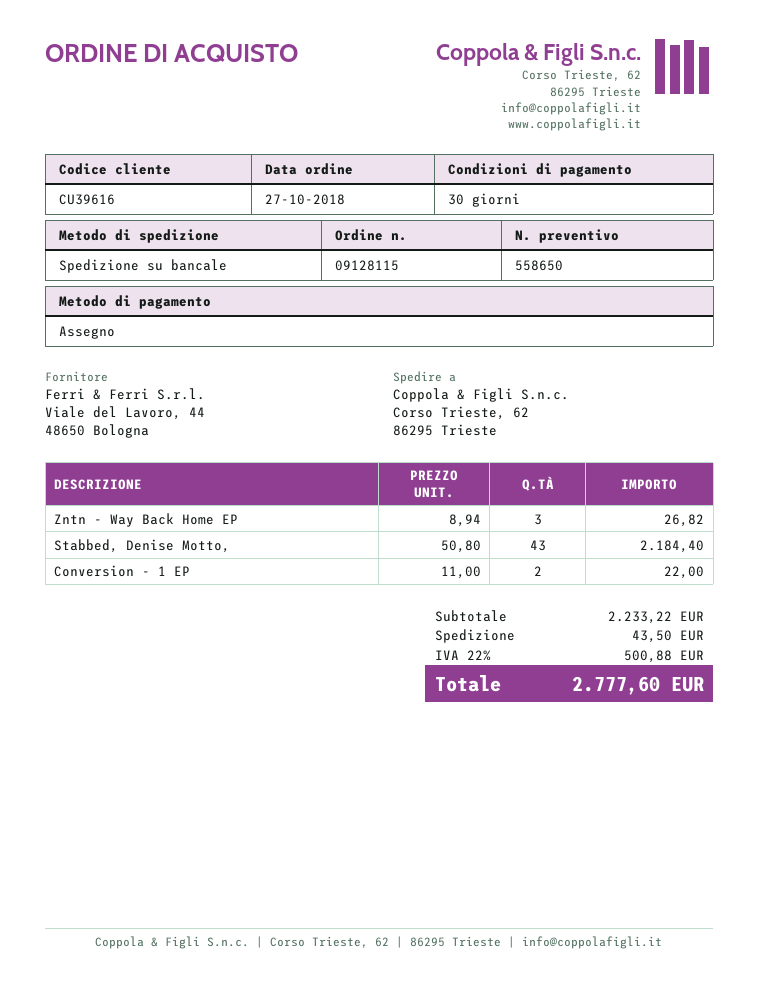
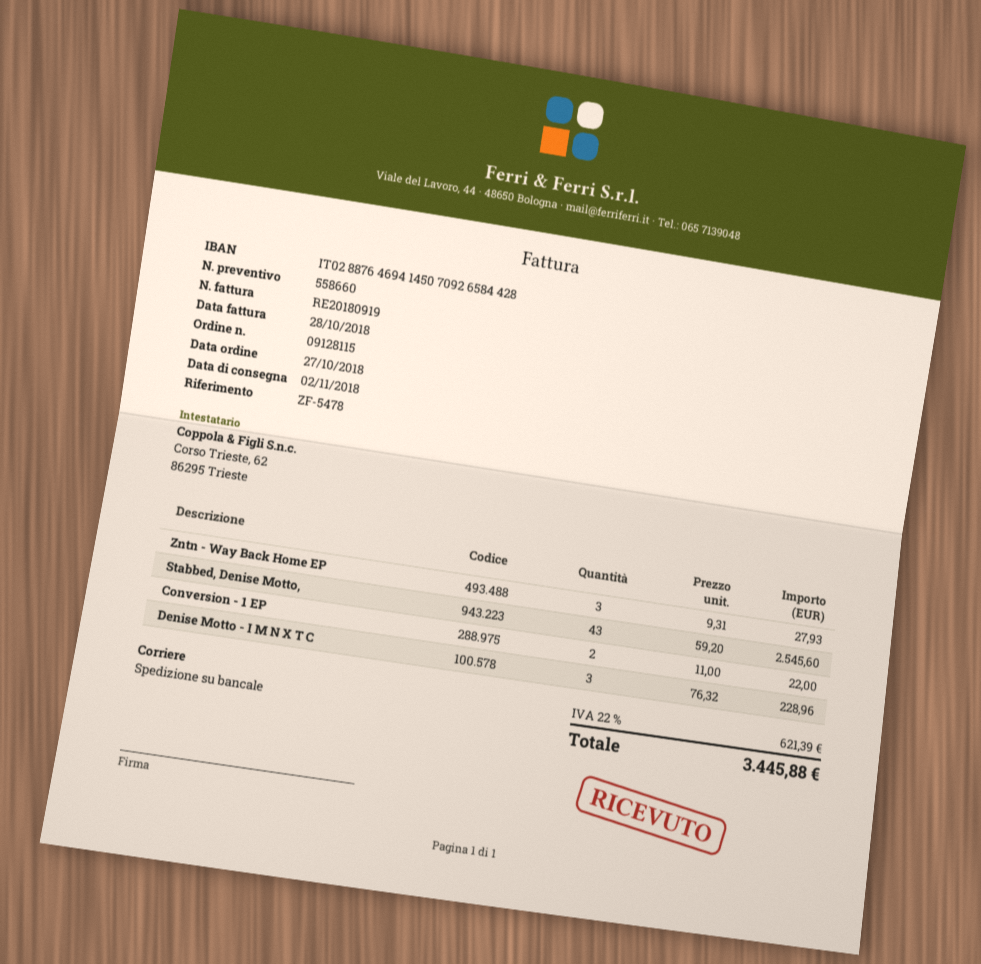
quote number: 558650 -> 558660
Zntn - Way Back Home EP: 3 x 8.94 = 26.82 -> 3 x 9.31 = 27.93
Stabbed, Denise Motto,: 43 x 50.80 = 2184.40 -> 43 x 59.20 = 2545.60
Denise Motto - I M N X T C: none -> 3 x 76.32 = 228.96
shipping: 43.50 -> none
tax: 22% = 500.88 -> 22% = 621.39
total: 2777.60 -> 3445.88

